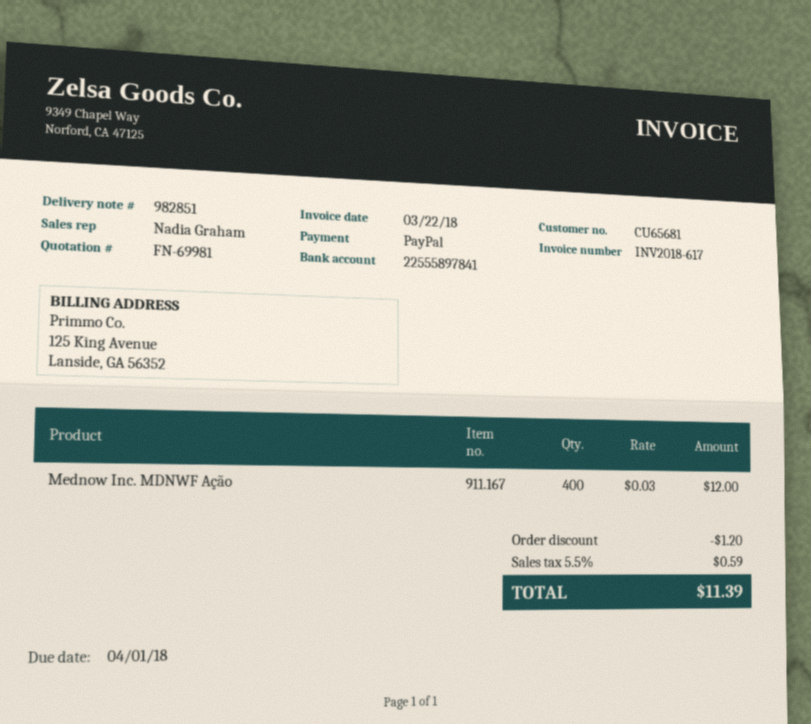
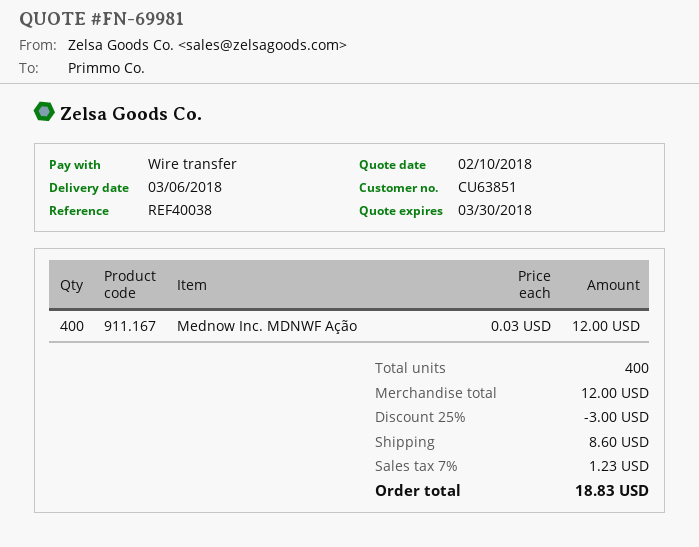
customer number: CU65681 -> CU63851
payment method: PayPal -> bank transfer
discount: 1.20 -> 3.00
shipping: none -> 8.60
tax: 5.5% = 0.59 -> 7% = 1.23
total: 11.39 -> 18.83

